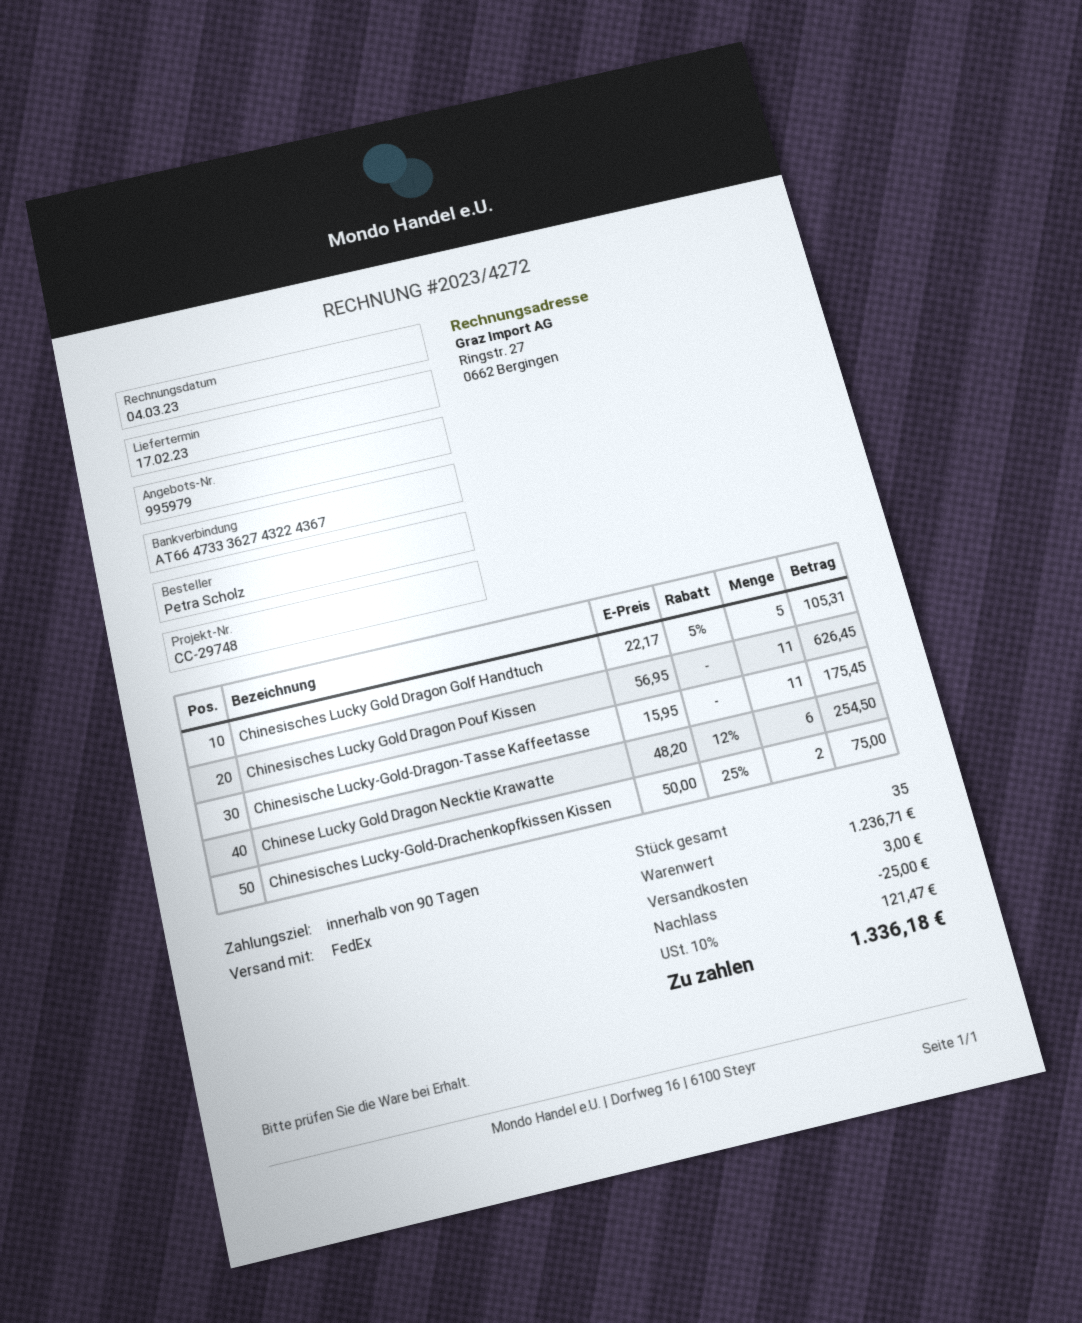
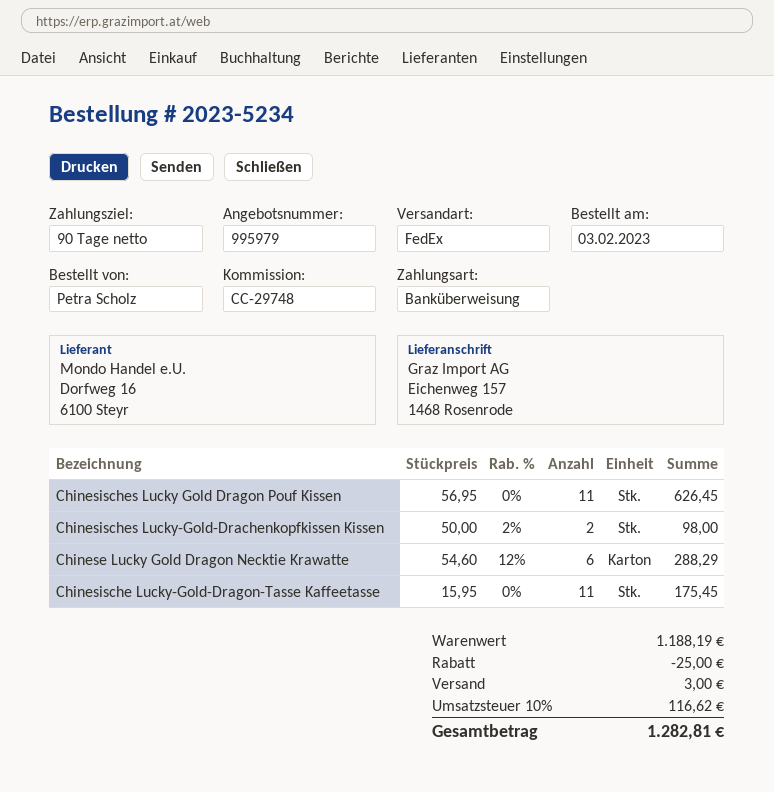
Chinesisches Lucky Gold Dragon Golf Handtuch: 5 x 22.17 - 5% = 105.31 -> none
Chinese Lucky Gold Dragon Necktie Krawatte: 6 x 48.20 - 12% = 254.50 -> 6 x 54.60 - 12% = 288.29
Chinesisches Lucky-Gold-Drachenkopfkissen Kissen: 2 x 50.00 - 25% = 75.00 -> 2 x 50.00 - 2% = 98.00
subtotal: 1236.71 -> 1188.19
tax: 10% = 121.47 -> 10% = 116.62
total: 1336.18 -> 1282.81

